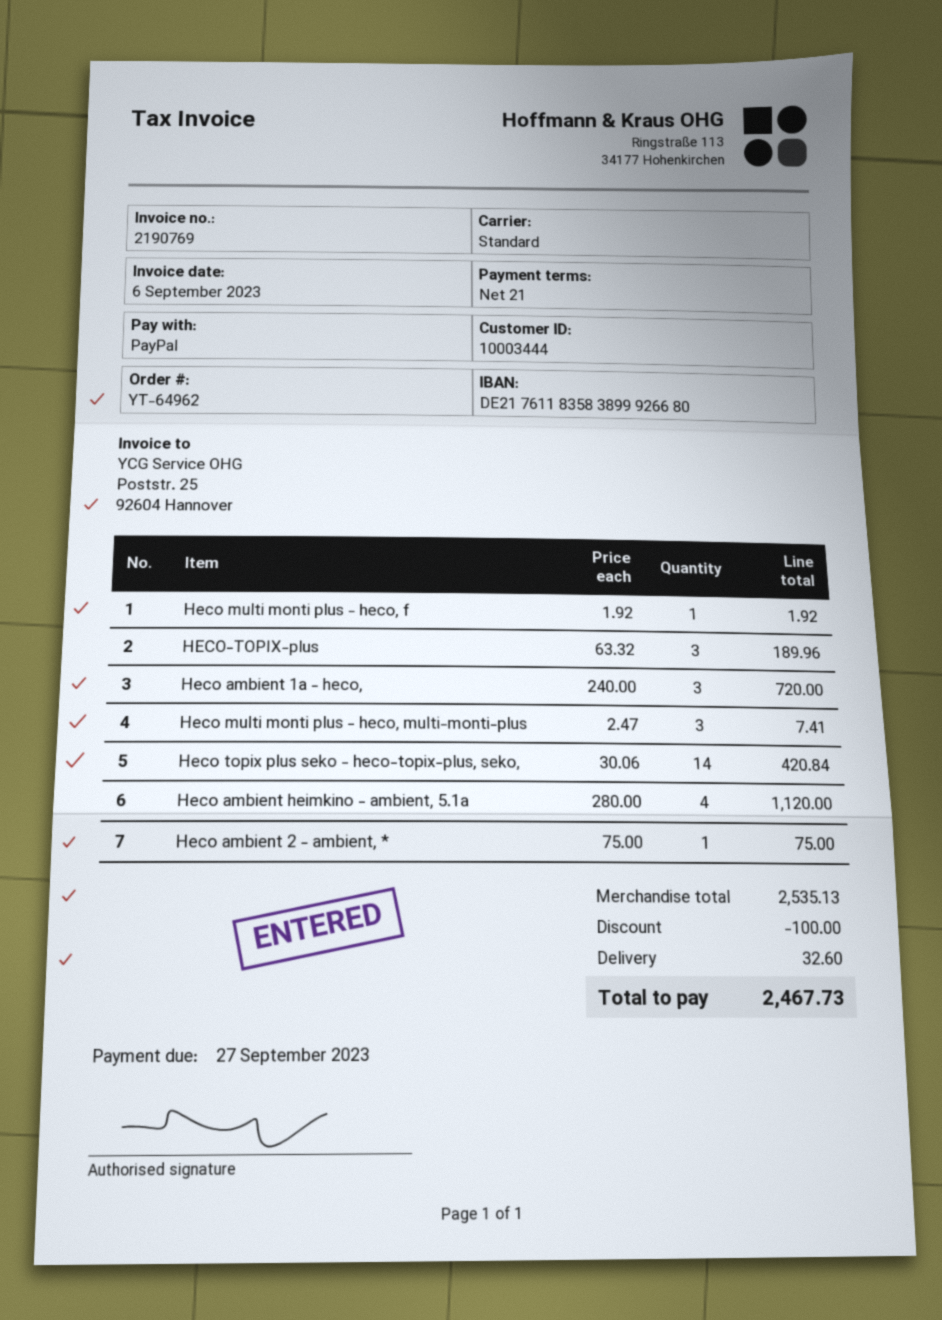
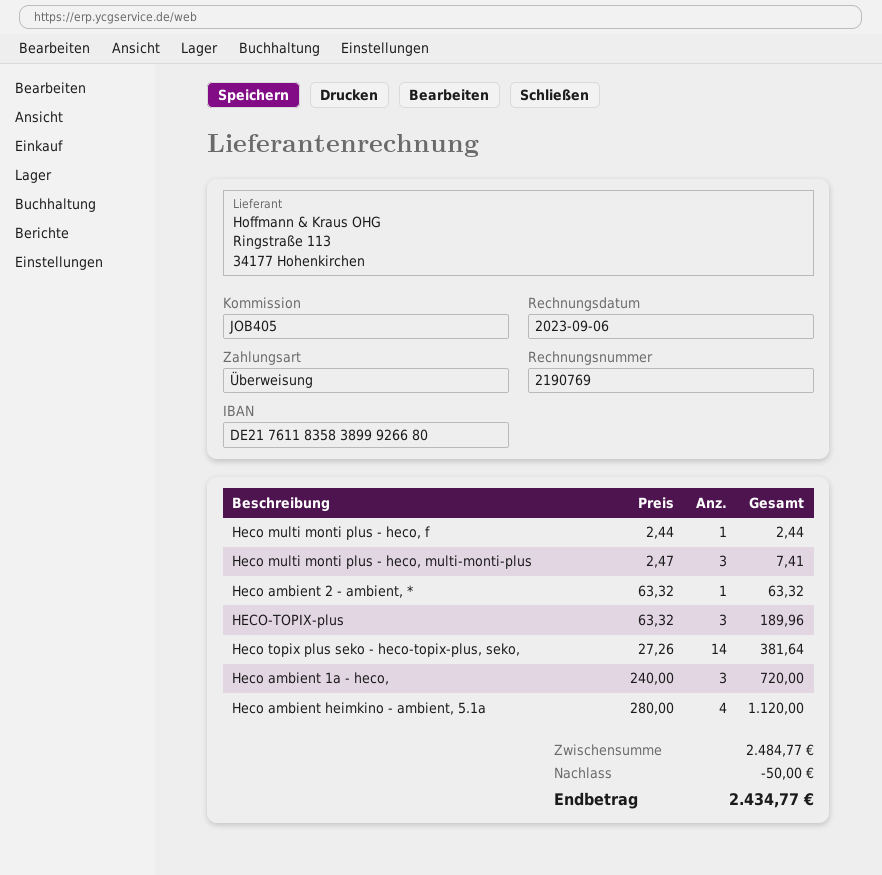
payment method: PayPal -> bank transfer
Heco multi monti plus - heco, f: 1 x 1.92 = 1.92 -> 1 x 2.44 = 2.44
Heco topix plus seko - heco-topix-plus, seko,: 14 x 30.06 = 420.84 -> 14 x 27.26 = 381.64
Heco ambient 2 - ambient, *: 1 x 75.00 = 75.00 -> 1 x 63.32 = 63.32
subtotal: 2535.13 -> 2484.77
discount: 100.00 -> 50.00
shipping: 32.60 -> none
total: 2467.73 -> 2434.77

